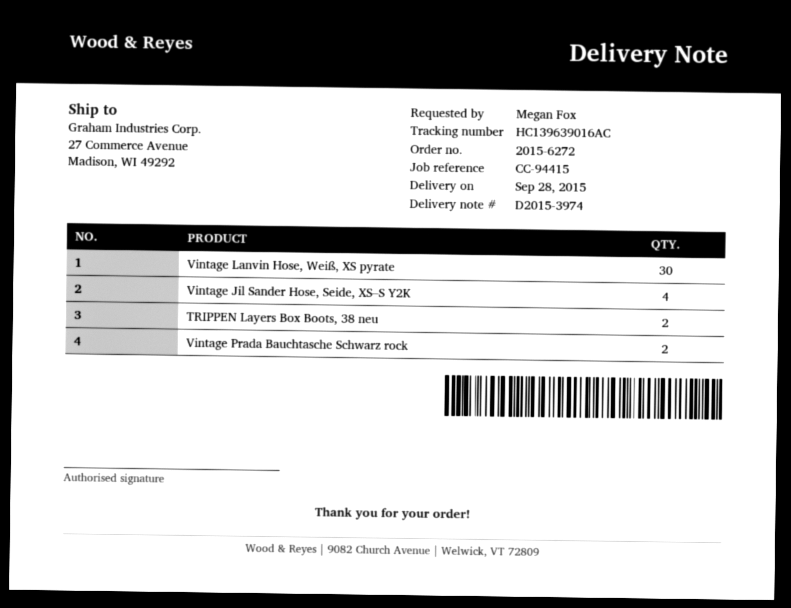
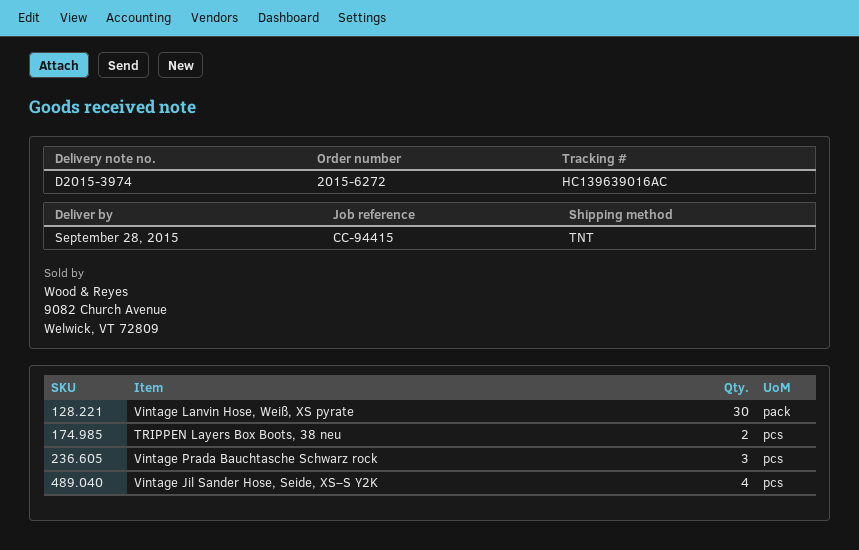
Vintage Prada Bauchtasche Schwarz rock: 2 -> 3

